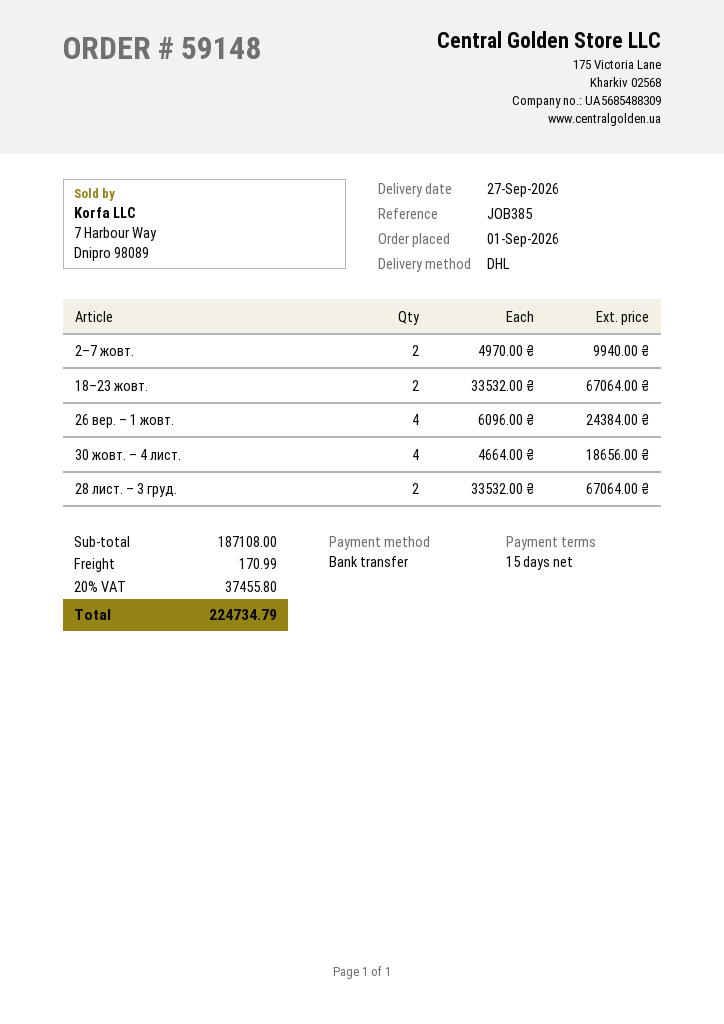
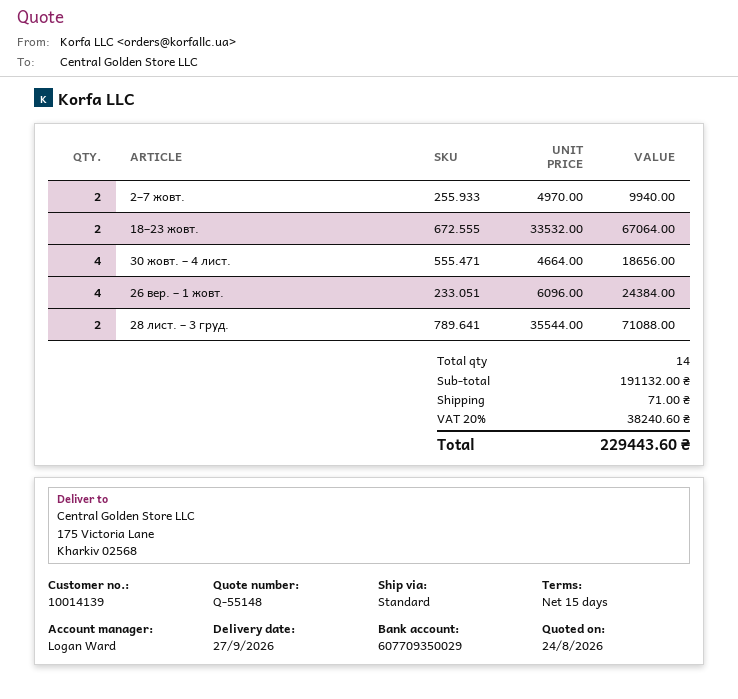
shipping method: DHL -> standard
28 лист. – 3 груд.: 2 x 33532.00 = 67064.00 -> 2 x 35544.00 = 71088.00
subtotal: 187108.00 -> 191132.00
shipping: 170.99 -> 71.00
tax: 20% = 37455.80 -> 20% = 38240.60
total: 224734.79 -> 229443.60

